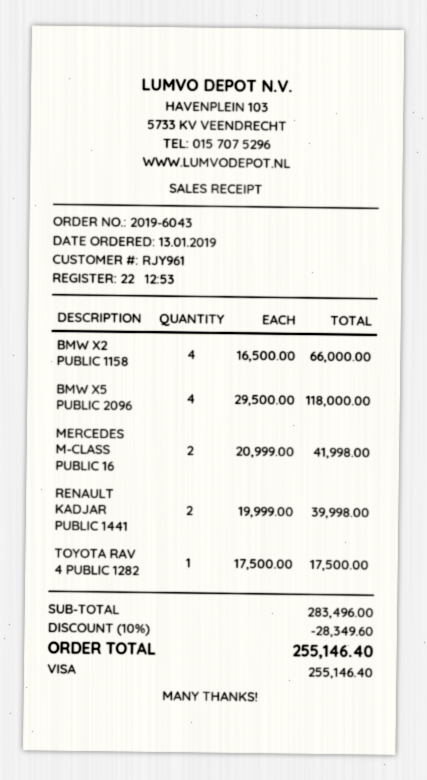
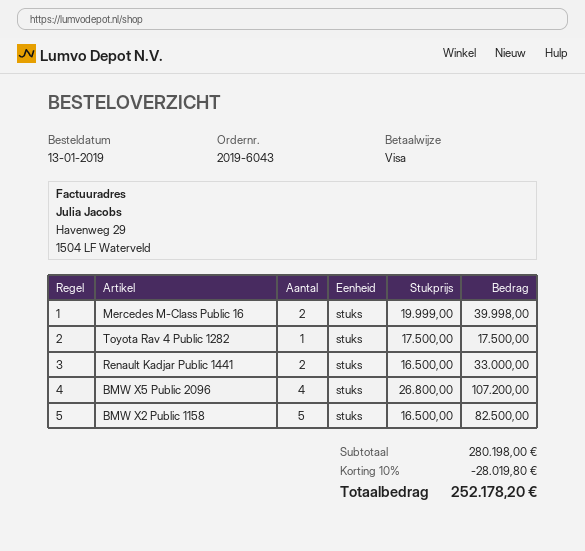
BMW X2 PUBLIC 1158: 4 x 16500.00 = 66000.00 -> 5 x 16500.00 = 82500.00
BMW X5 PUBLIC 2096: 4 x 29500.00 = 118000.00 -> 4 x 26800.00 = 107200.00
MERCEDES M-CLASS PUBLIC 16: 2 x 20999.00 = 41998.00 -> 2 x 19999.00 = 39998.00
RENAULT KADJAR PUBLIC 1441: 2 x 19999.00 = 39998.00 -> 2 x 16500.00 = 33000.00
subtotal: 283496.00 -> 280198.00
discount: 10% = 28349.60 -> 10% = 28019.80
total: 255146.40 -> 252178.20

